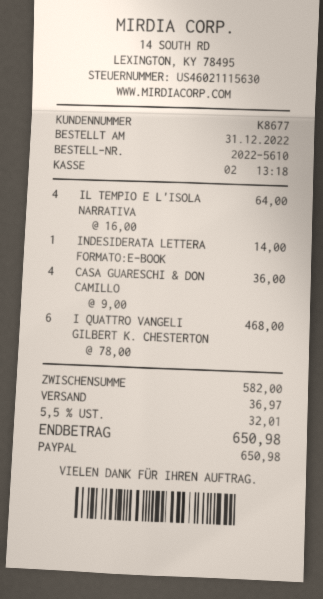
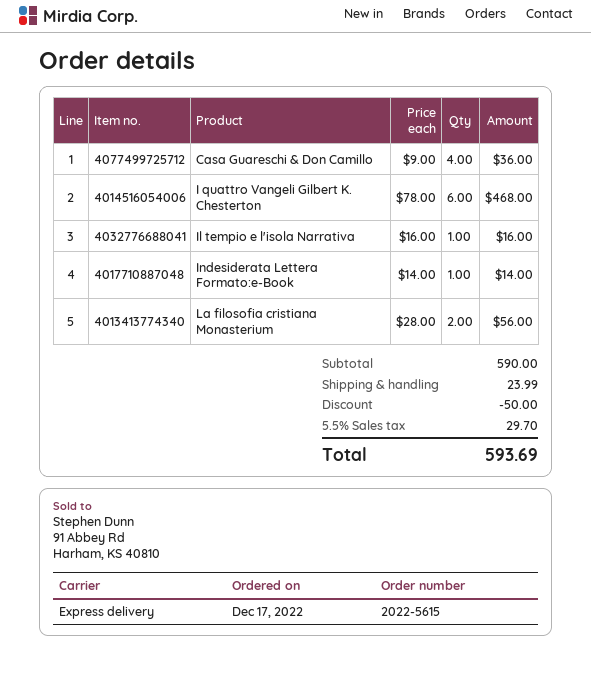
order number: 2022-5610 -> 2022-5615
order date: 2022-12-31 -> 2022-12-17
IL TEMPIO E L'ISOLA NARRATIVA: 4 x 16.00 = 64.00 -> 1 x 16.00 = 16.00
La filosofia cristiana Monasterium: none -> 2 x 28.00 = 56.00
subtotal: 582.00 -> 590.00
discount: none -> 50.00
shipping: 36.97 -> 23.99
tax: 5.5% = 32.01 -> 5.5% = 29.70
total: 650.98 -> 593.69

